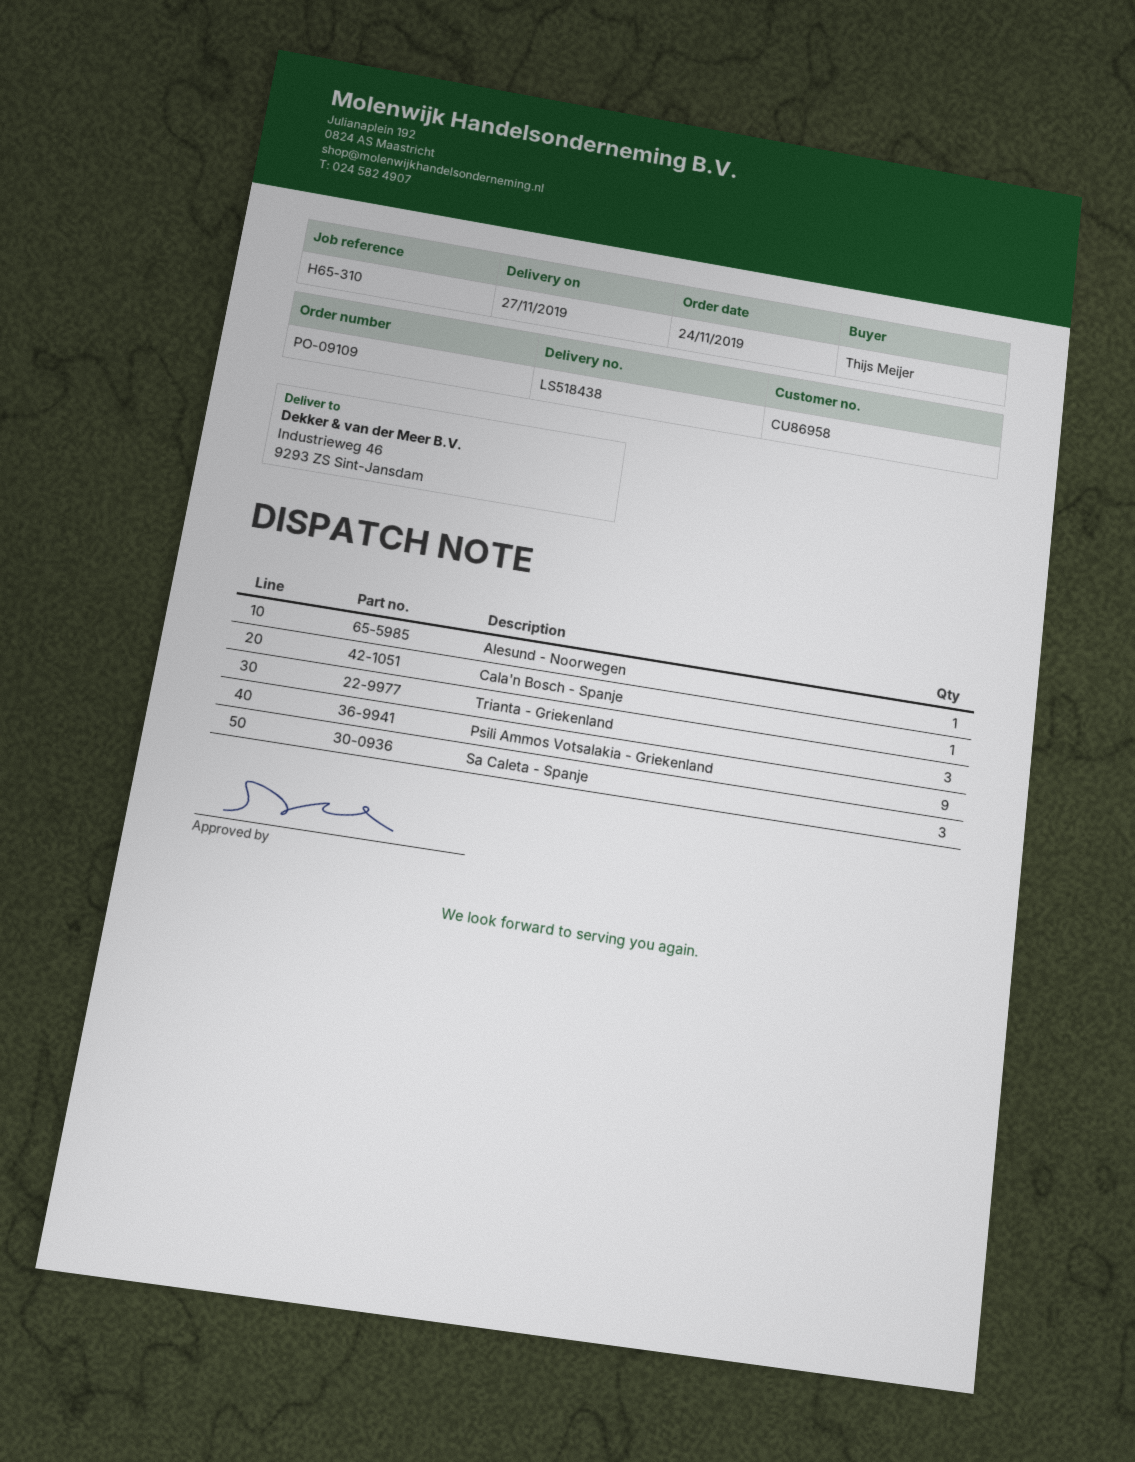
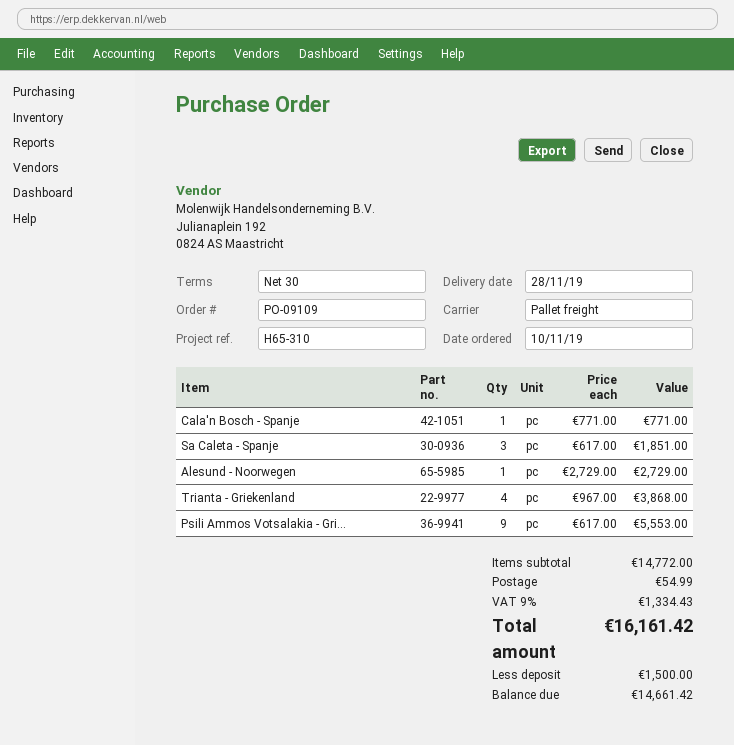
order date: 2019-11-24 -> 2019-11-10
delivery date: 2019-11-27 -> 2019-11-28
Trianta - Griekenland: 3 -> 4

